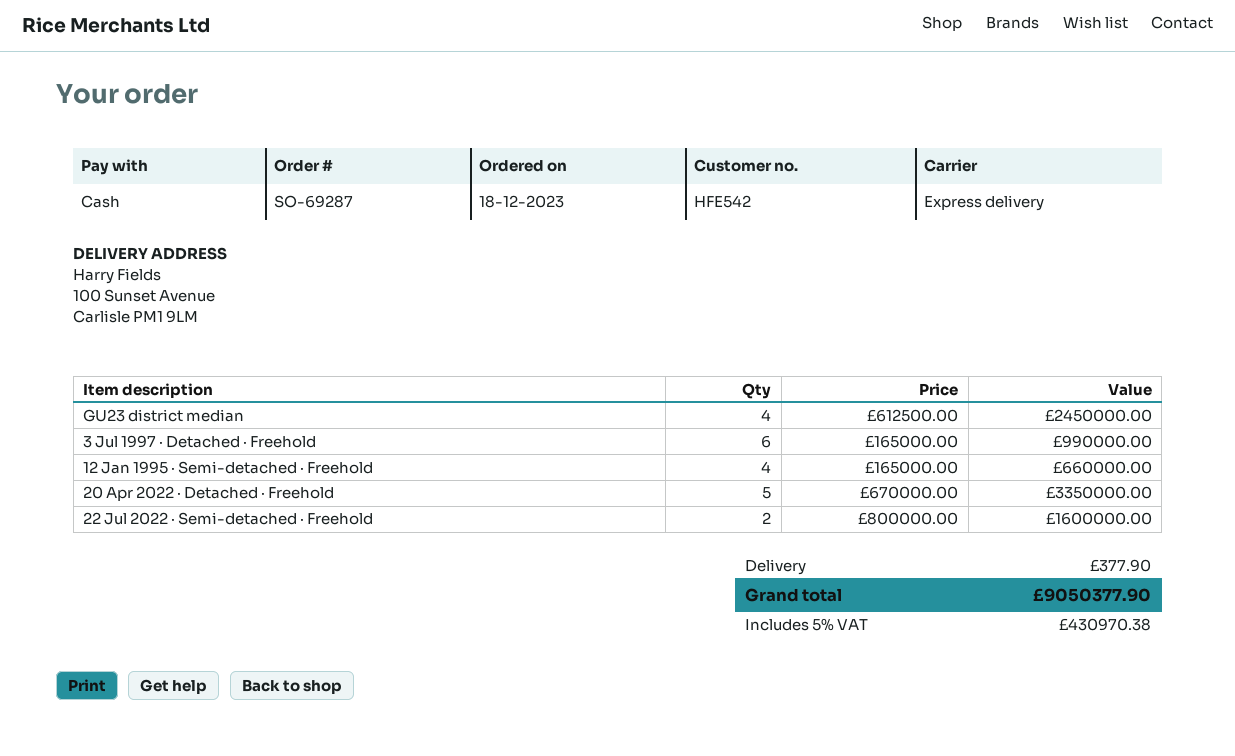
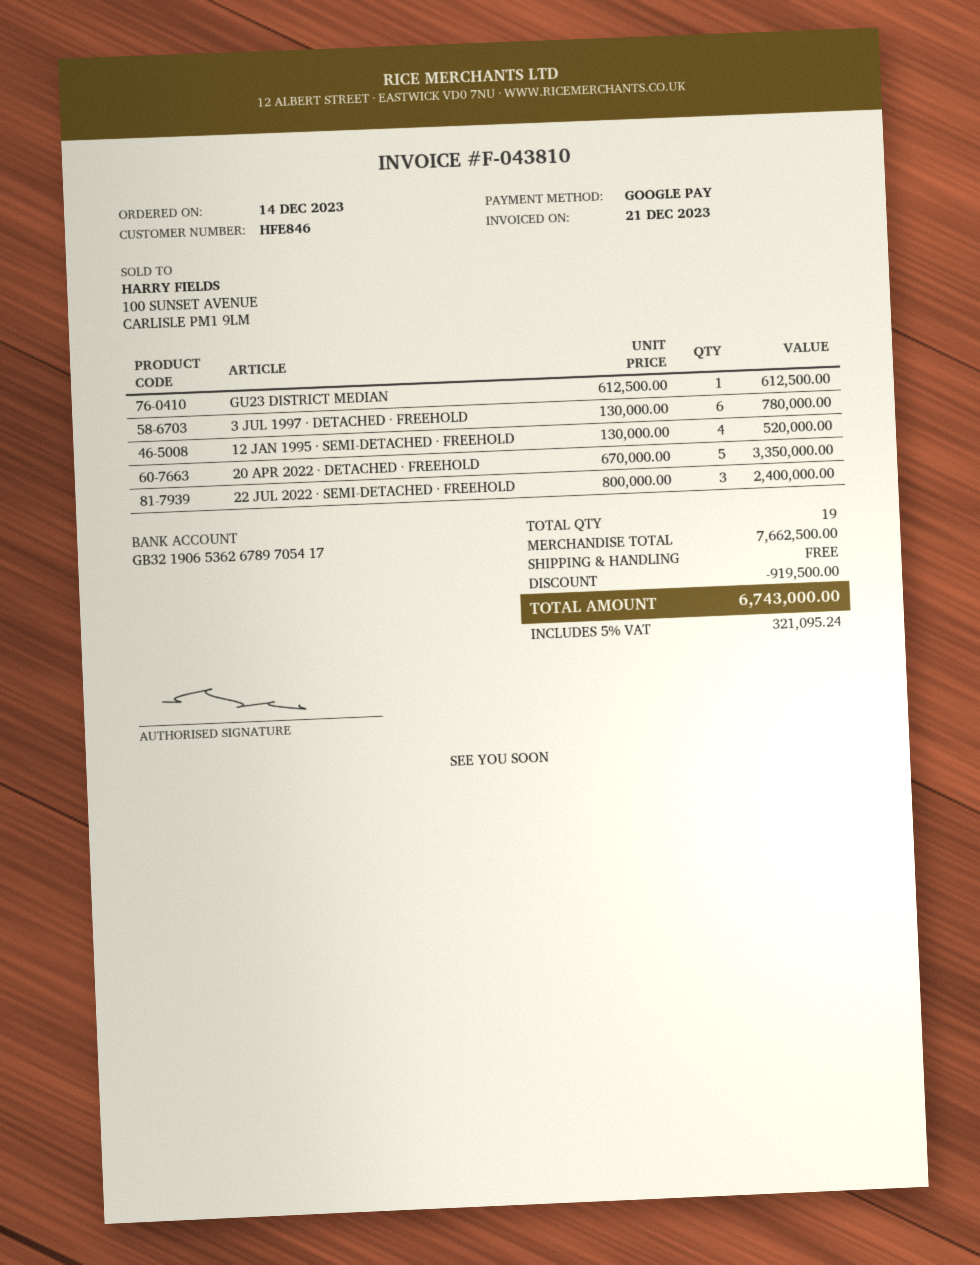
order date: 2023-12-18 -> 2023-12-14
customer number: HFE542 -> HFE846
payment method: cash -> Google Pay
GU23 district median: 4 x 612500.00 = 2450000.00 -> 1 x 612500.00 = 612500.00
3 Jul 1997 · Detached · Freehold: 6 x 165000.00 = 990000.00 -> 6 x 130000.00 = 780000.00
12 Jan 1995 · Semi-detached · Freehold: 4 x 165000.00 = 660000.00 -> 4 x 130000.00 = 520000.00
22 Jul 2022 · Semi-detached · Freehold: 2 x 800000.00 = 1600000.00 -> 3 x 800000.00 = 2400000.00
discount: none -> 919500.00
shipping: 377.90 -> 0.00
tax: 5% = 430970.38 -> 5% = 321095.24
total: 9050377.90 -> 6743000.00

